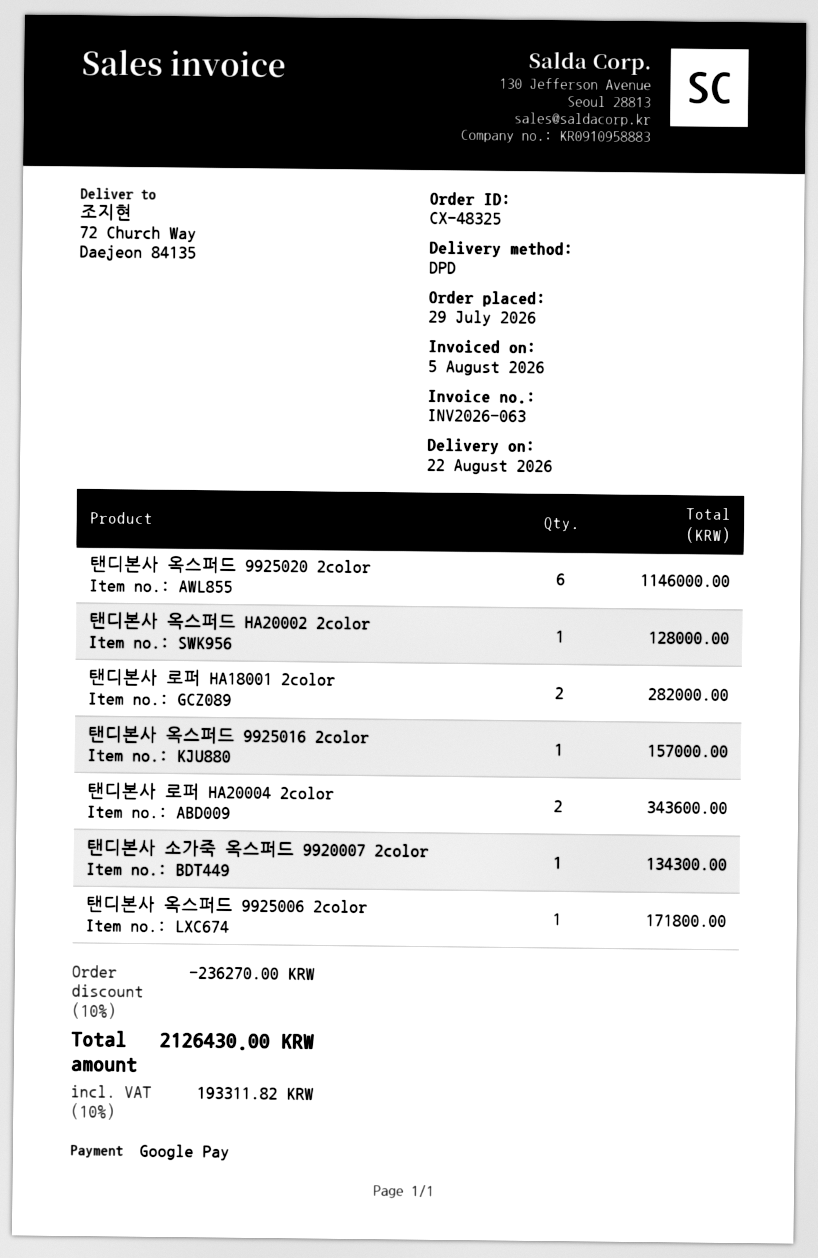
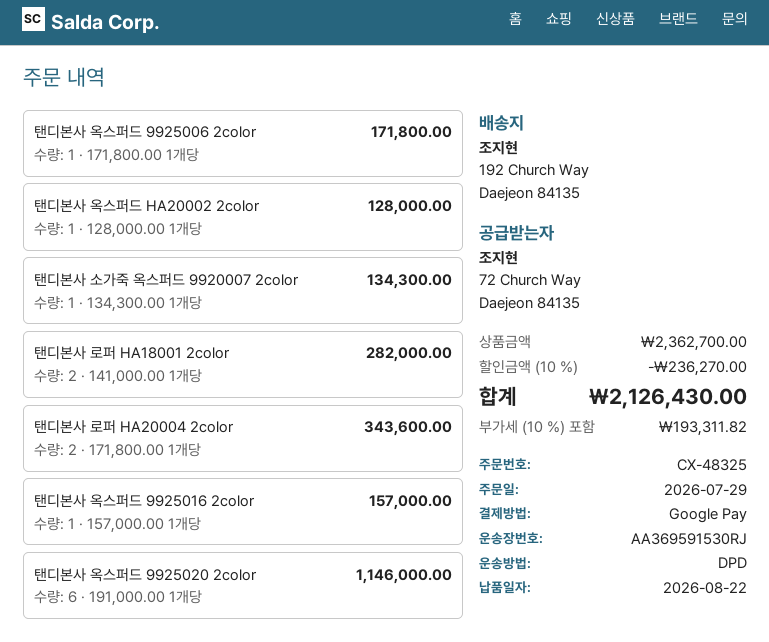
ship to: 72 Church Way, Daejeon 84135 -> 192 Church Way, Daejeon 84135

